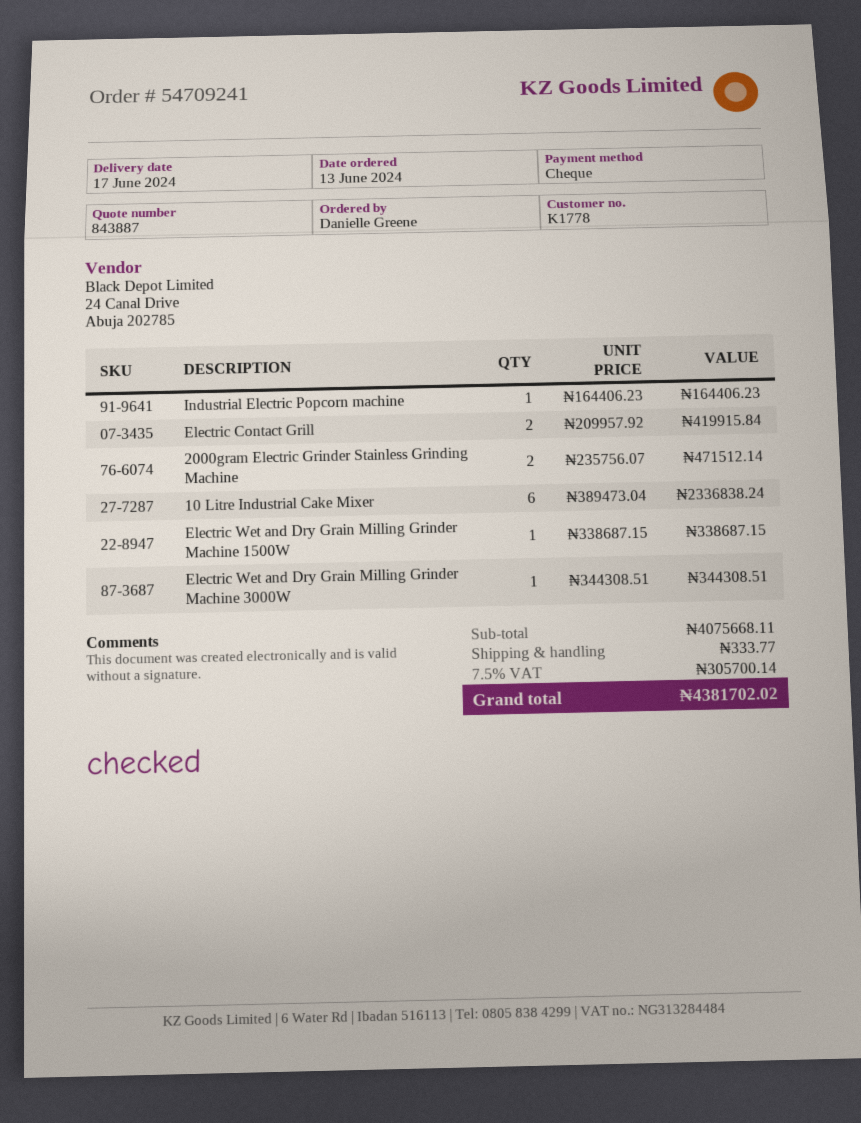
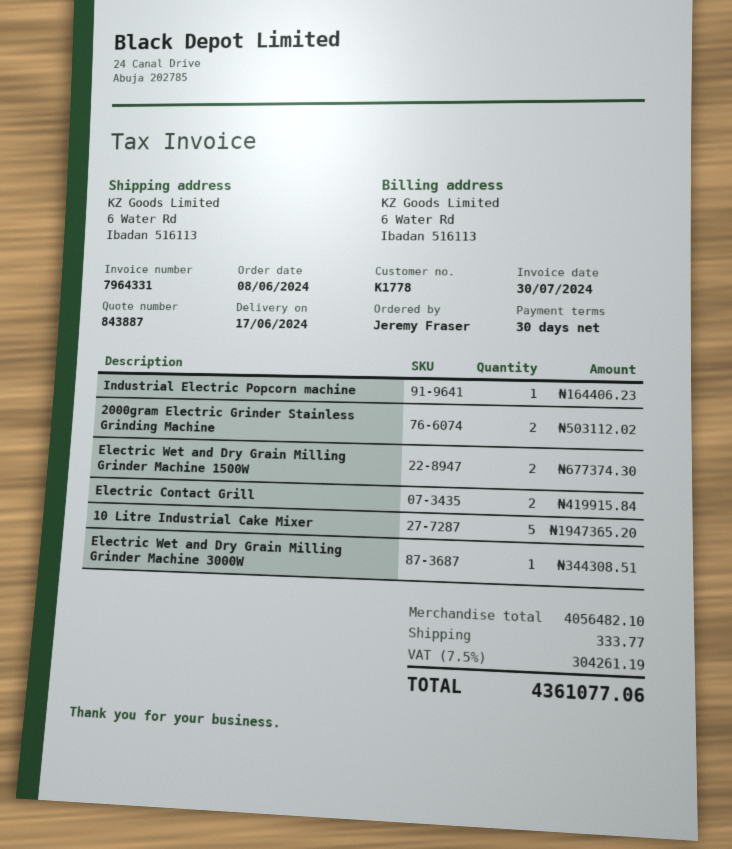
order date: 2024-06-13 -> 2024-06-08
ordered by: Danielle Greene -> Jeremy Fraser
2000gram Electric Grinder Stainless Grinding Machine: 2 for 471512.14 -> 2 for 503112.02
10 Litre Industrial Cake Mixer: 6 for 2336838.24 -> 5 for 1947365.20
Electric Wet and Dry Grain Milling Grinder Machine 1500W: 1 for 338687.15 -> 2 for 677374.30
subtotal: 4075668.11 -> 4056482.10
tax: 7.5% = 305700.14 -> 7.5% = 304261.19
total: 4381702.02 -> 4361077.06

